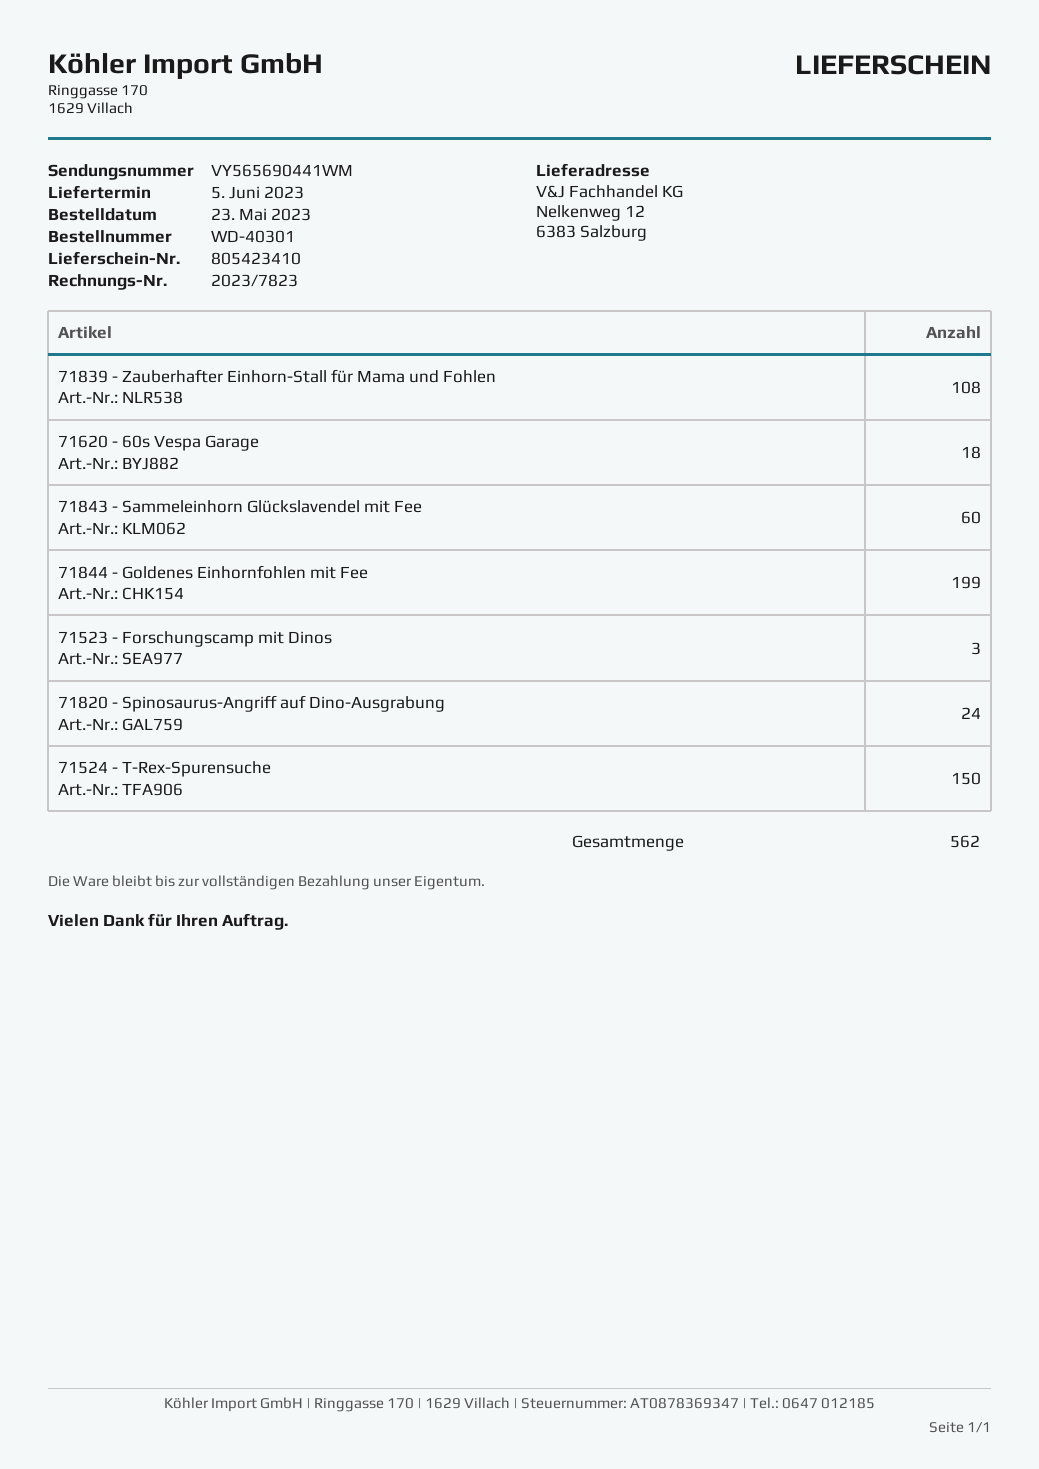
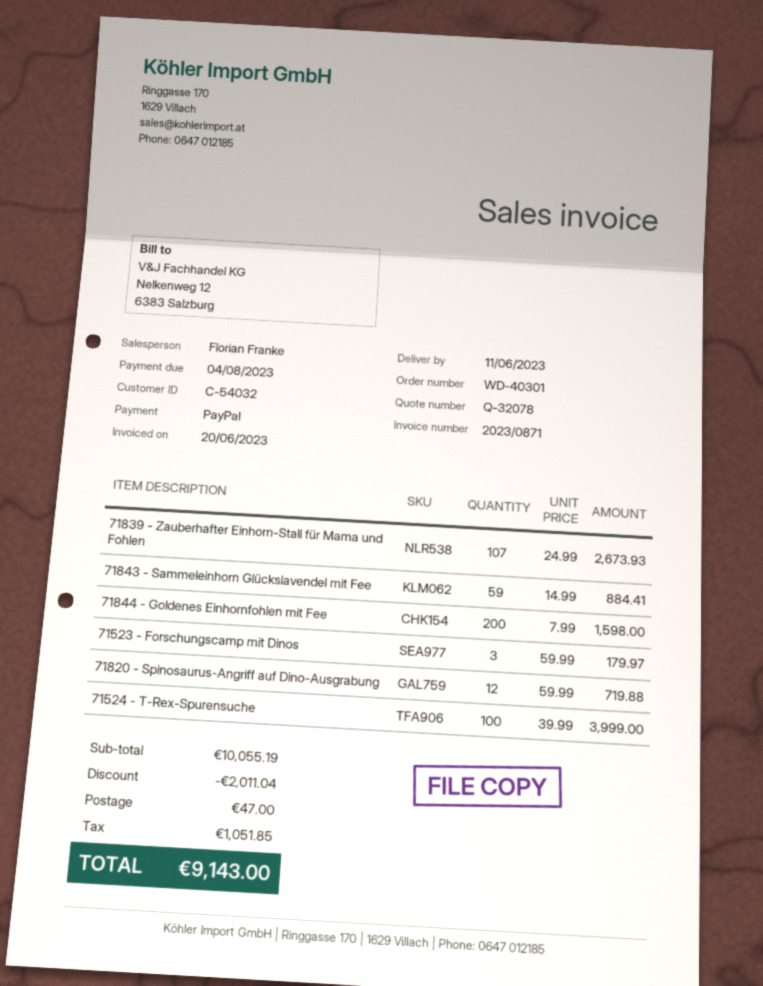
delivery date: 2023-06-05 -> 2023-06-11
invoice number: 2023/7823 -> 2023/0871
71839 - Zauberhafter Einhorn-Stall für Mama und Fohlen: 108 -> 107
71620 - 60s Vespa Garage: 18 -> none
71843 - Sammeleinhorn Glückslavendel mit Fee: 60 -> 59
71844 - Goldenes Einhornfohlen mit Fee: 199 -> 200
71820 - Spinosaurus-Angriff auf Dino-Ausgrabung: 24 -> 12
71524 - T-Rex-Spurensuche: 150 -> 100

